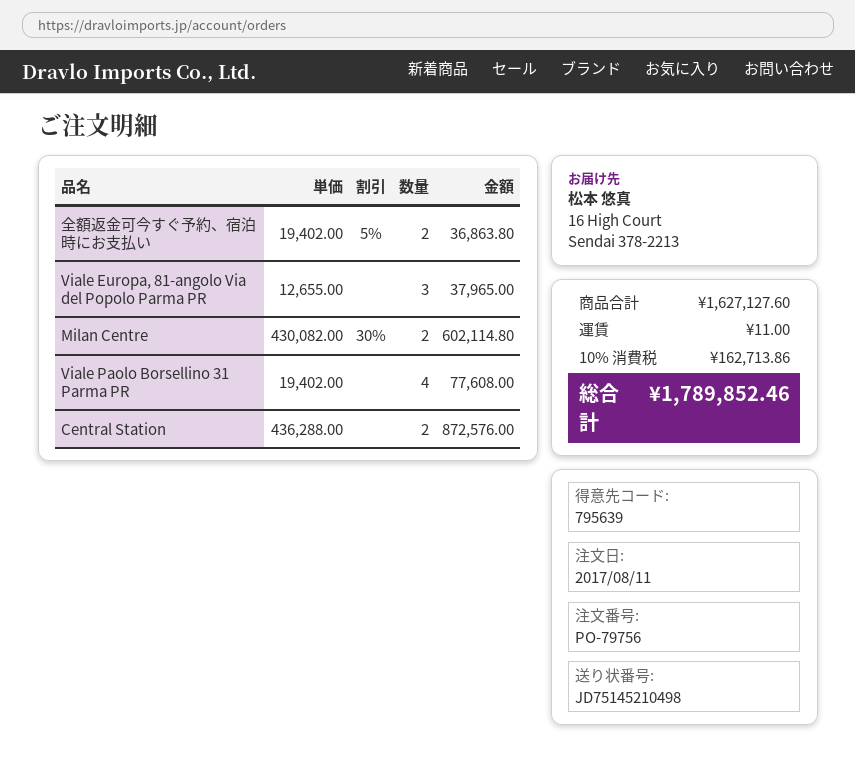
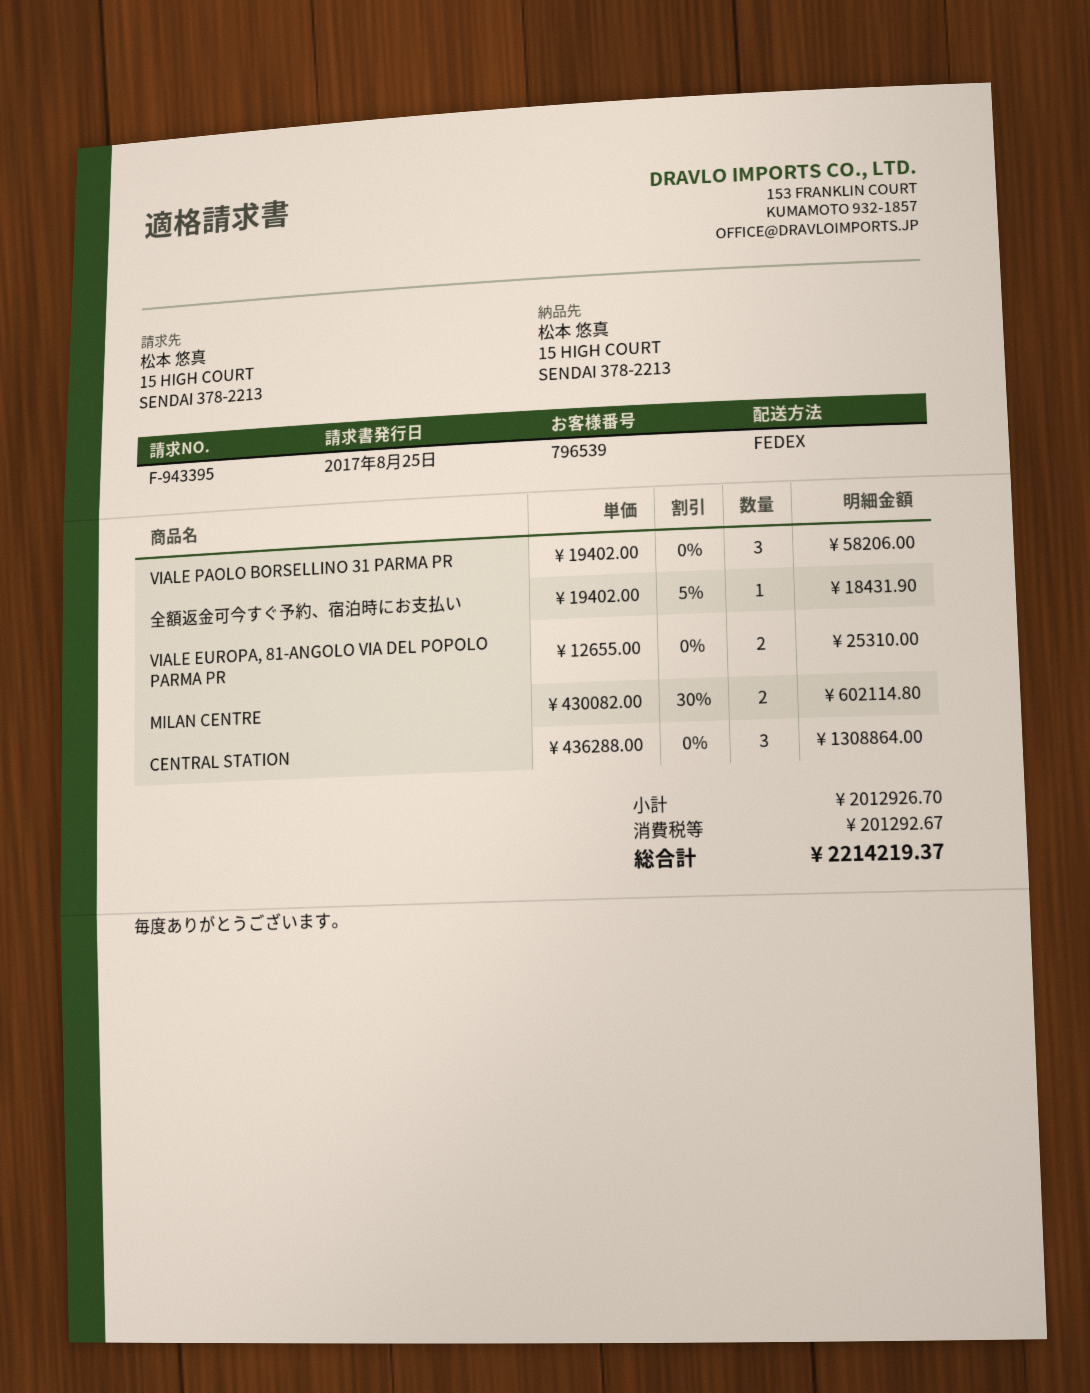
customer number: 795639 -> 796539
ship to: 16 High Court, Sendai 378-2213 -> 15 HIGH COURT, SENDAI 378-2213
全額返金可今すぐ予約、宿泊時にお支払い: 2 x 19402.00 - 5% = 36863.80 -> 1 x 19402.00 - 5% = 18431.90
Viale Europa, 81-angolo Via del Popolo Parma PR: 3 x 12655.00 = 37965.00 -> 2 x 12655.00 = 25310.00
Viale Paolo Borsellino 31 Parma PR: 4 x 19402.00 = 77608.00 -> 3 x 19402.00 = 58206.00
Central Station: 2 x 436288.00 = 872576.00 -> 3 x 436288.00 = 1308864.00
subtotal: 1627127.60 -> 2012926.70
shipping: 11.00 -> none
tax: 162713.86 -> 201292.67
total: 1789852.46 -> 2214219.37

